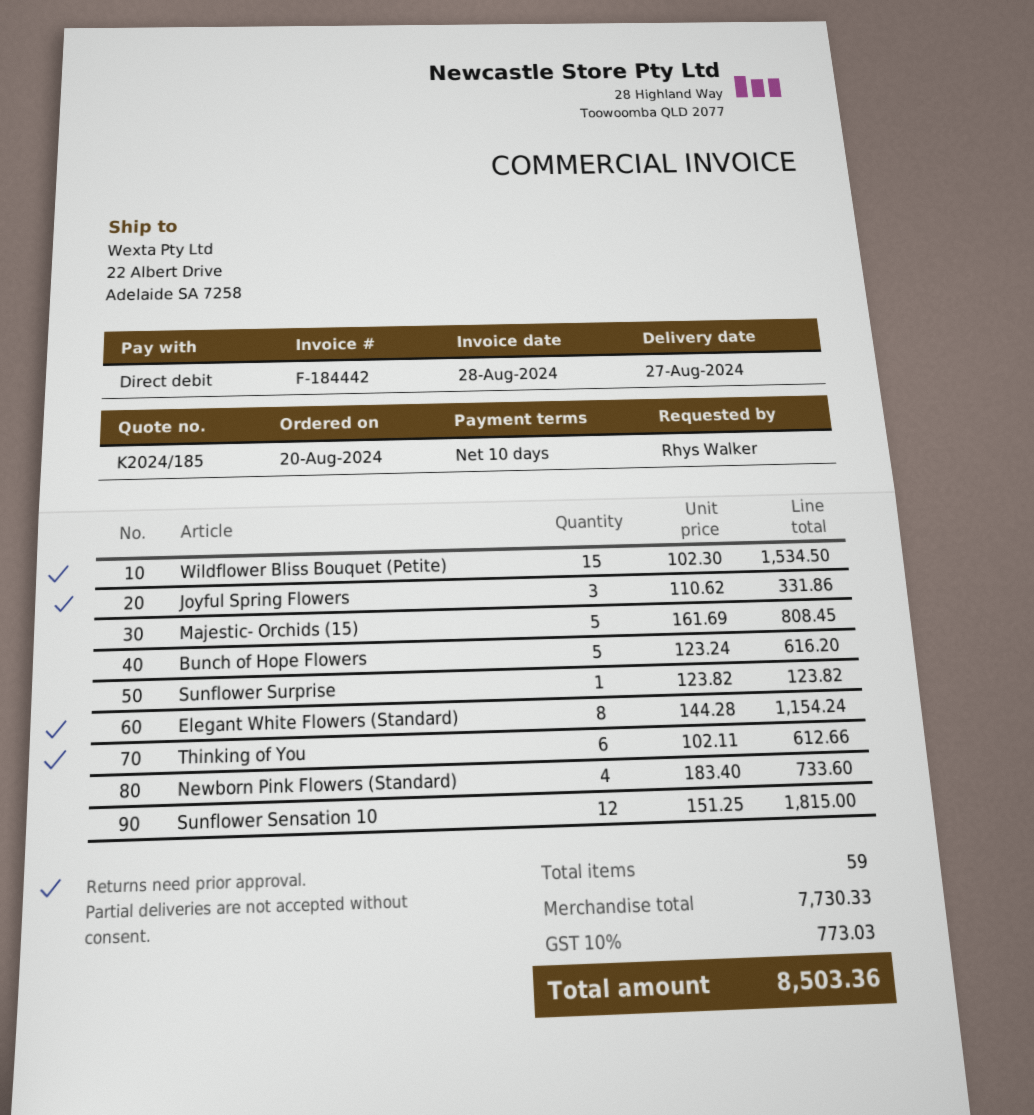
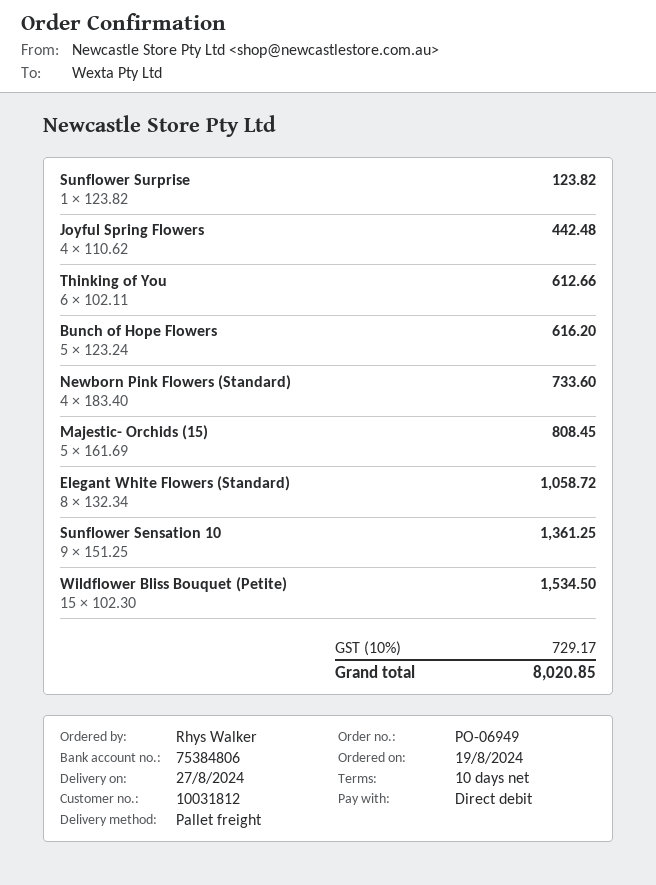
order date: 2024-08-20 -> 2024-08-19
Joyful Spring Flowers: 3 x 110.62 = 331.86 -> 4 x 110.62 = 442.48
Elegant White Flowers (Standard): 8 x 144.28 = 1154.24 -> 8 x 132.34 = 1058.72
Sunflower Sensation 10: 12 x 151.25 = 1815.00 -> 9 x 151.25 = 1361.25
tax: 10% = 773.03 -> 10% = 729.17
total: 8503.36 -> 8020.85

